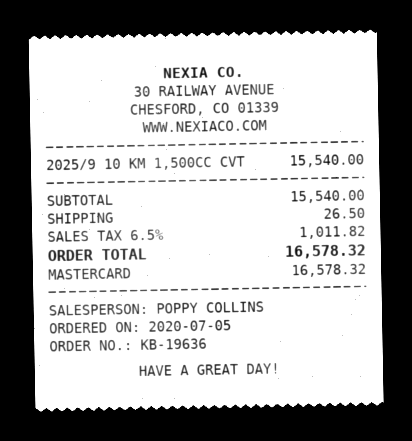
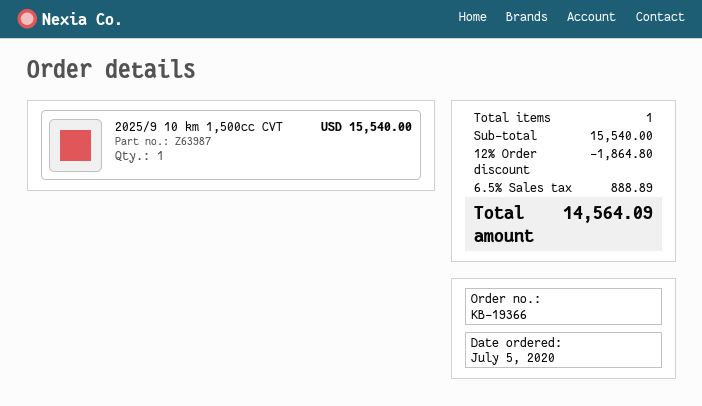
order number: KB-19636 -> KB-19366
discount: none -> 12% = 1864.80
shipping: 26.50 -> none
tax: 6.5% = 1011.82 -> 6.5% = 888.89
total: 16578.32 -> 14564.09

